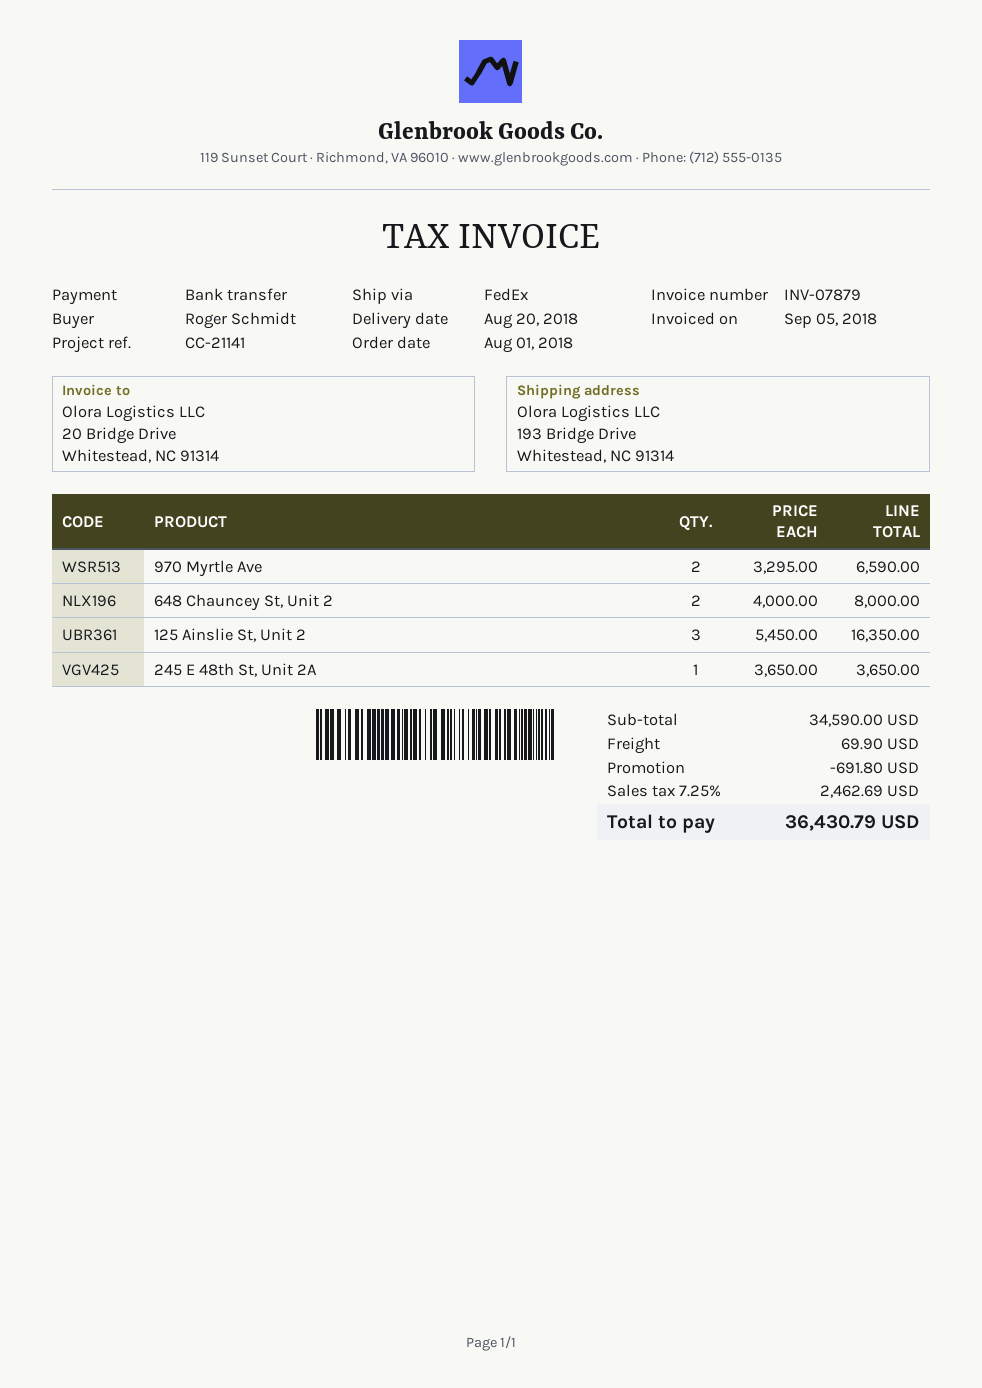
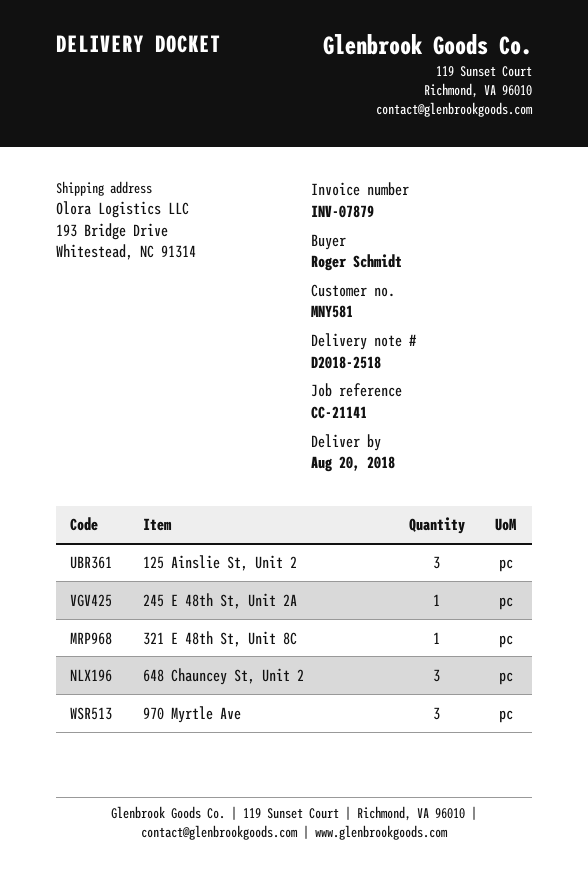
970 Myrtle Ave: 2 -> 3
648 Chauncey St, Unit 2: 2 -> 3
321 E 48th St, Unit 8C: none -> 1

